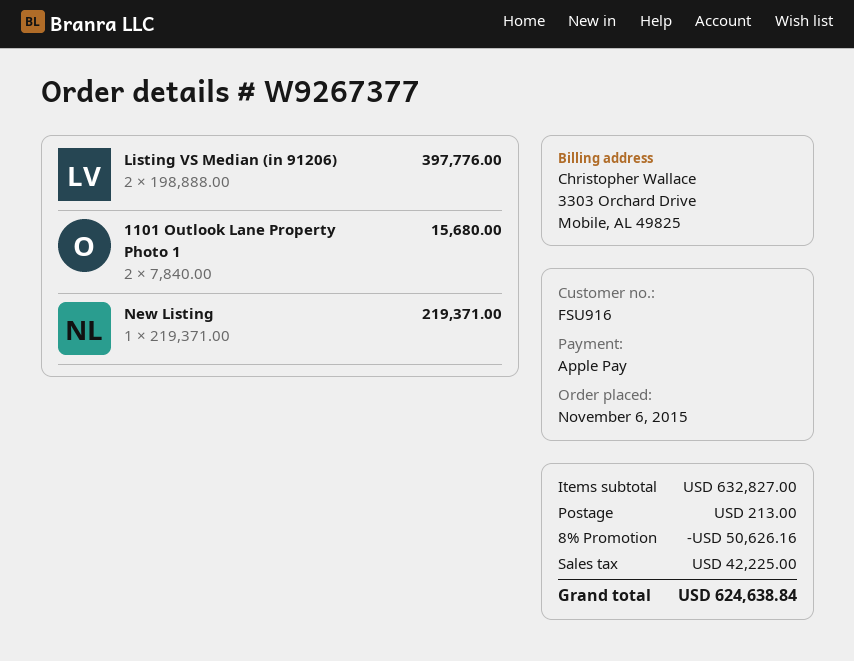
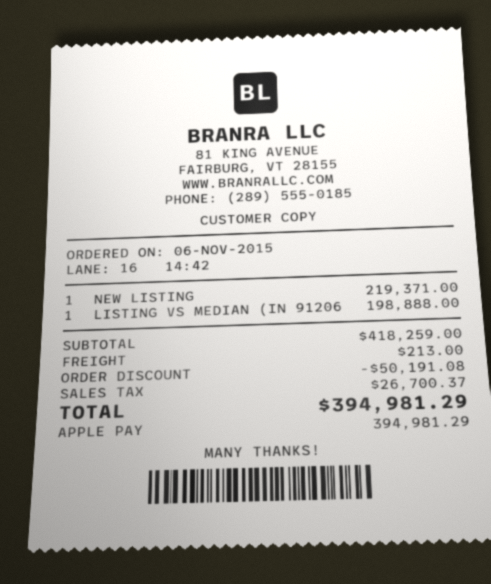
Listing VS Median (in 91206): 2 x 198888.00 = 397776.00 -> 1 x 198888.00 = 198888.00
1101 Outlook Lane Property Photo 1: 2 x 7840.00 = 15680.00 -> none
subtotal: 632827.00 -> 418259.00
discount: 50626.16 -> 50191.08
tax: 42225.00 -> 26700.37
total: 624638.84 -> 394981.29

